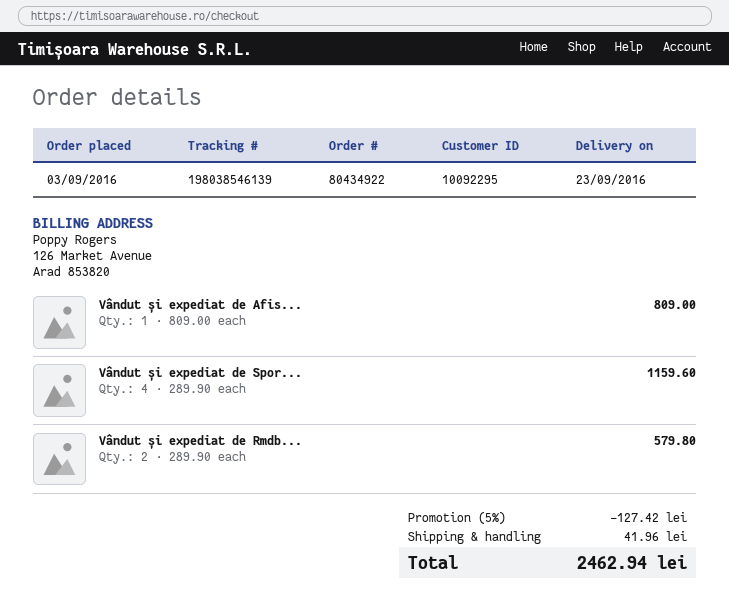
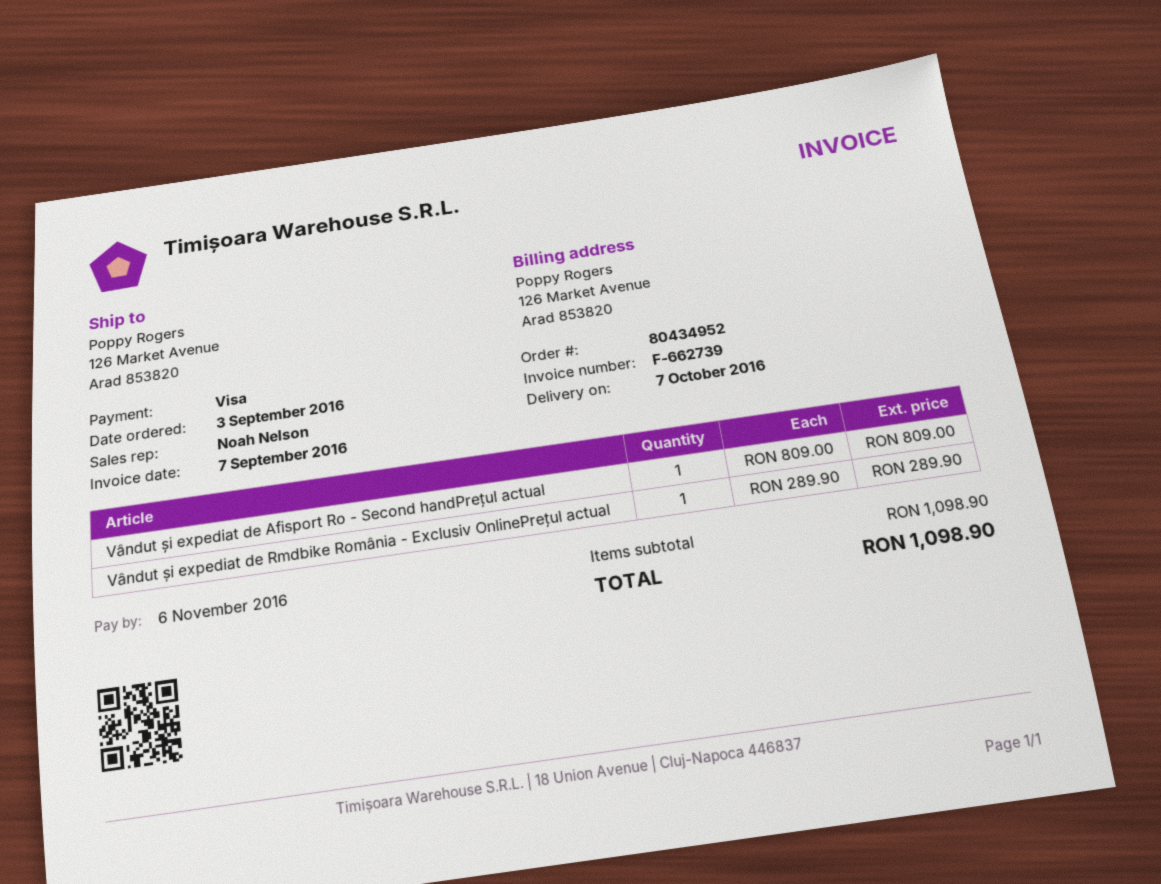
order number: 80434922 -> 80434952
delivery date: 2016-09-23 -> 2016-10-07
Vândut și expediat de Spor...: 4 x 289.90 = 1159.60 -> none
Vândut și expediat de Rmdb...: 2 x 289.90 = 579.80 -> 1 x 289.90 = 289.90
discount: 5% = 127.42 -> none
shipping: 41.96 -> none
total: 2462.94 -> 1098.90

